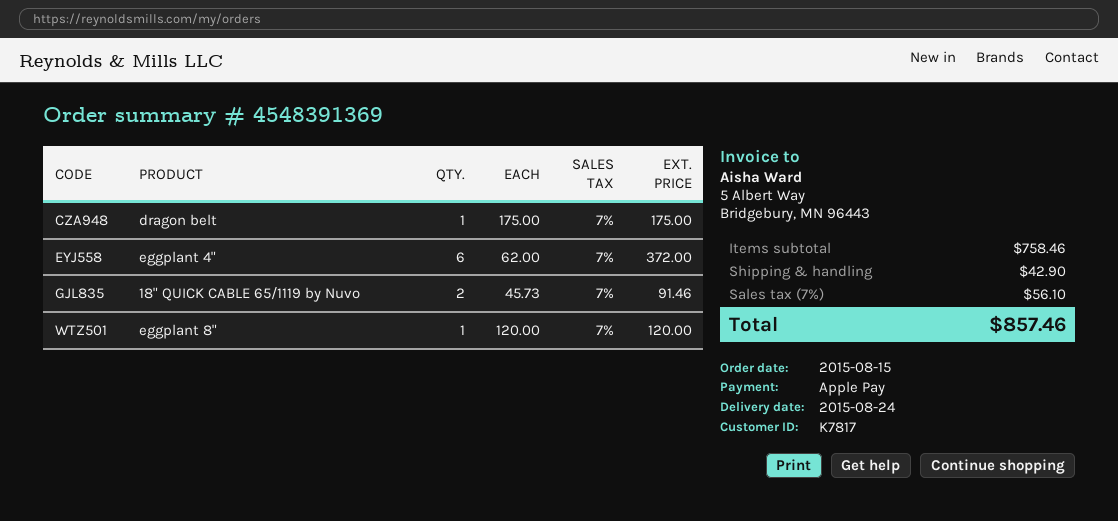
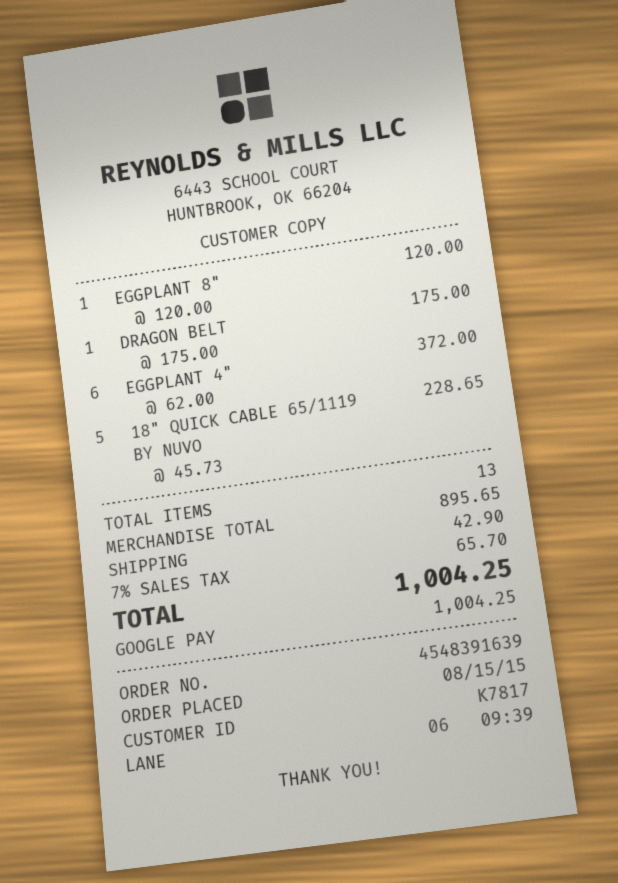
order number: 4548391369 -> 4548391639
payment method: Apple Pay -> Google Pay
18" QUICK CABLE 65/1119 by Nuvo: 2 x 45.73 = 91.46 -> 5 x 45.73 = 228.65
subtotal: 758.46 -> 895.65
tax: 7% = 56.10 -> 7% = 65.70
total: 857.46 -> 1004.25

